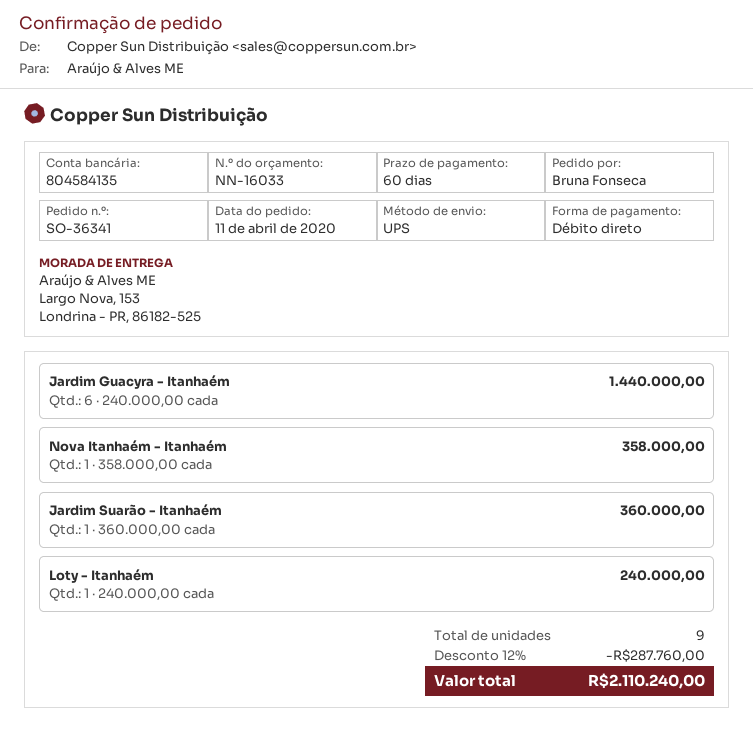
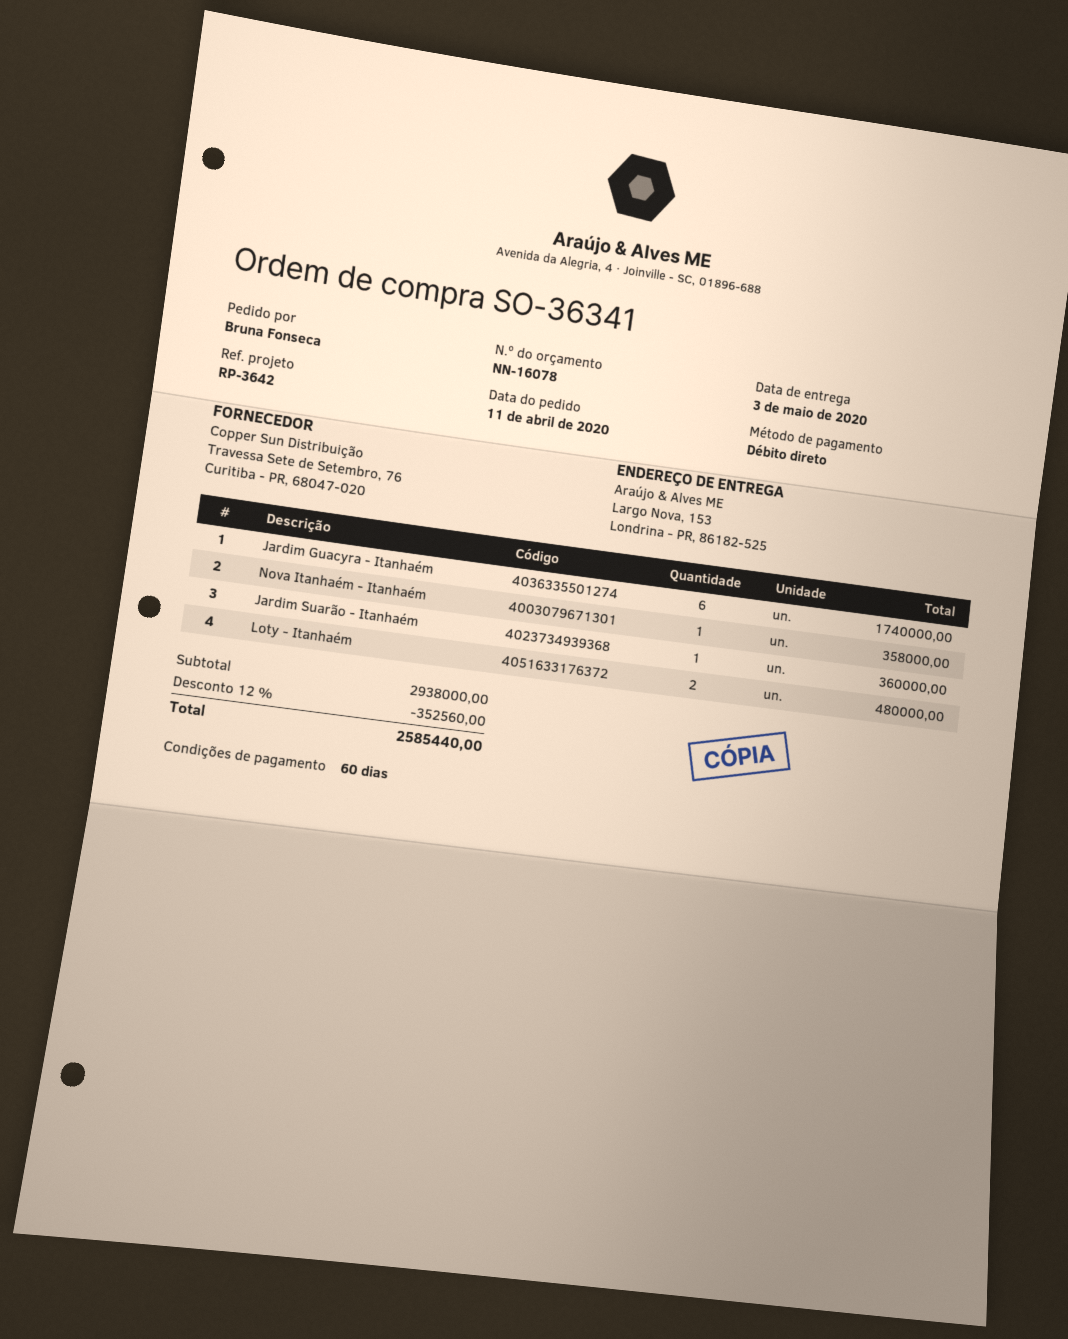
quote number: NN-16033 -> NN-16078
Jardim Guacyra - Itanhaém: 6 for 1440000.00 -> 6 for 1740000.00
Loty - Itanhaém: 1 for 240000.00 -> 2 for 480000.00
discount: 12% = 287760.00 -> 12% = 352560.00
total: 2110240.00 -> 2585440.00

